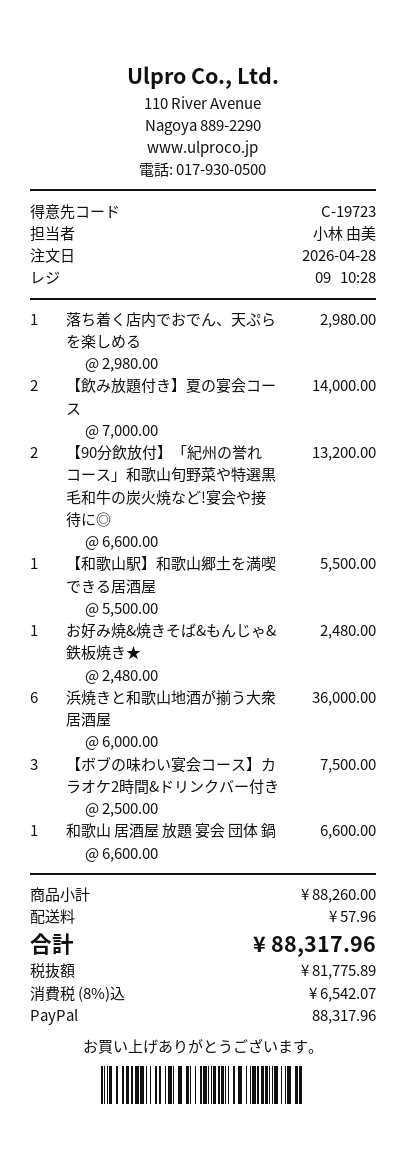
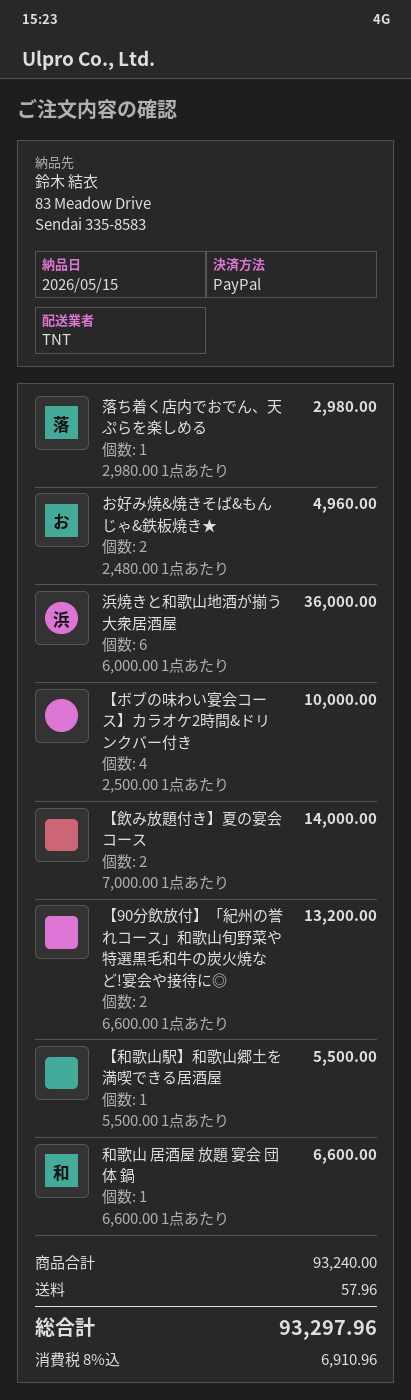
お好み焼&焼きそば&もんじゃ&鉄板焼き★: 1 x 2480.00 = 2480.00 -> 2 x 2480.00 = 4960.00
【ボブの味わい宴会コース】カラオケ2時間&ドリンクバー付き: 3 x 2500.00 = 7500.00 -> 4 x 2500.00 = 10000.00
subtotal: 88260.00 -> 93240.00
tax: 8% = 6542.07 -> 8% = 6910.96
total: 88317.96 -> 93297.96

